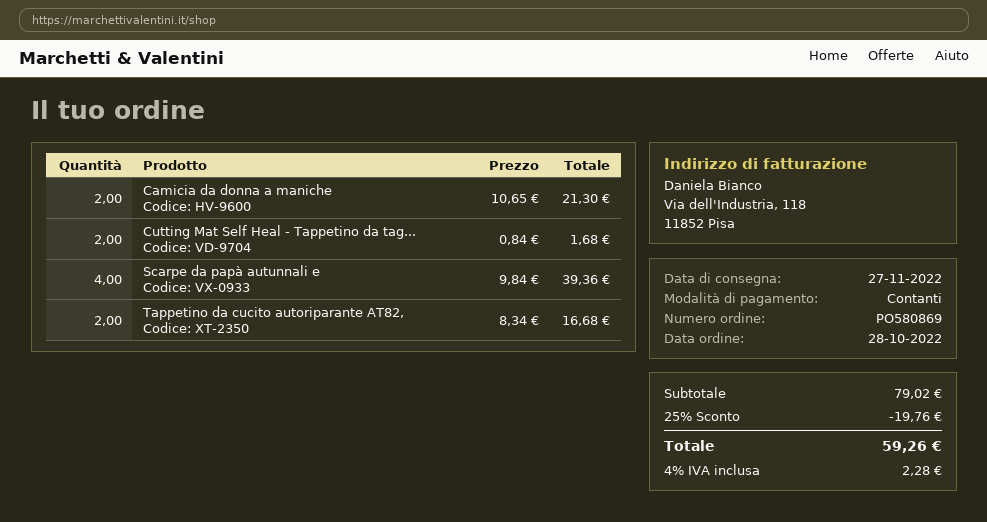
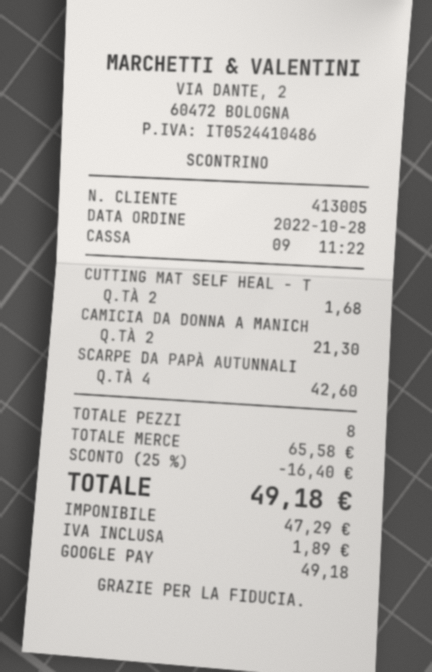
payment method: cash -> Google Pay
Scarpe da papà autunnali e: 4 for 39.36 -> 4 for 42.60
Tappetino da cucito autoriparante AT82,: 2 for 16.68 -> none
subtotal: 79.02 -> 65.58
discount: 25% = 19.76 -> 25% = 16.40
tax: 2.28 -> 1.89
total: 59.26 -> 49.18

